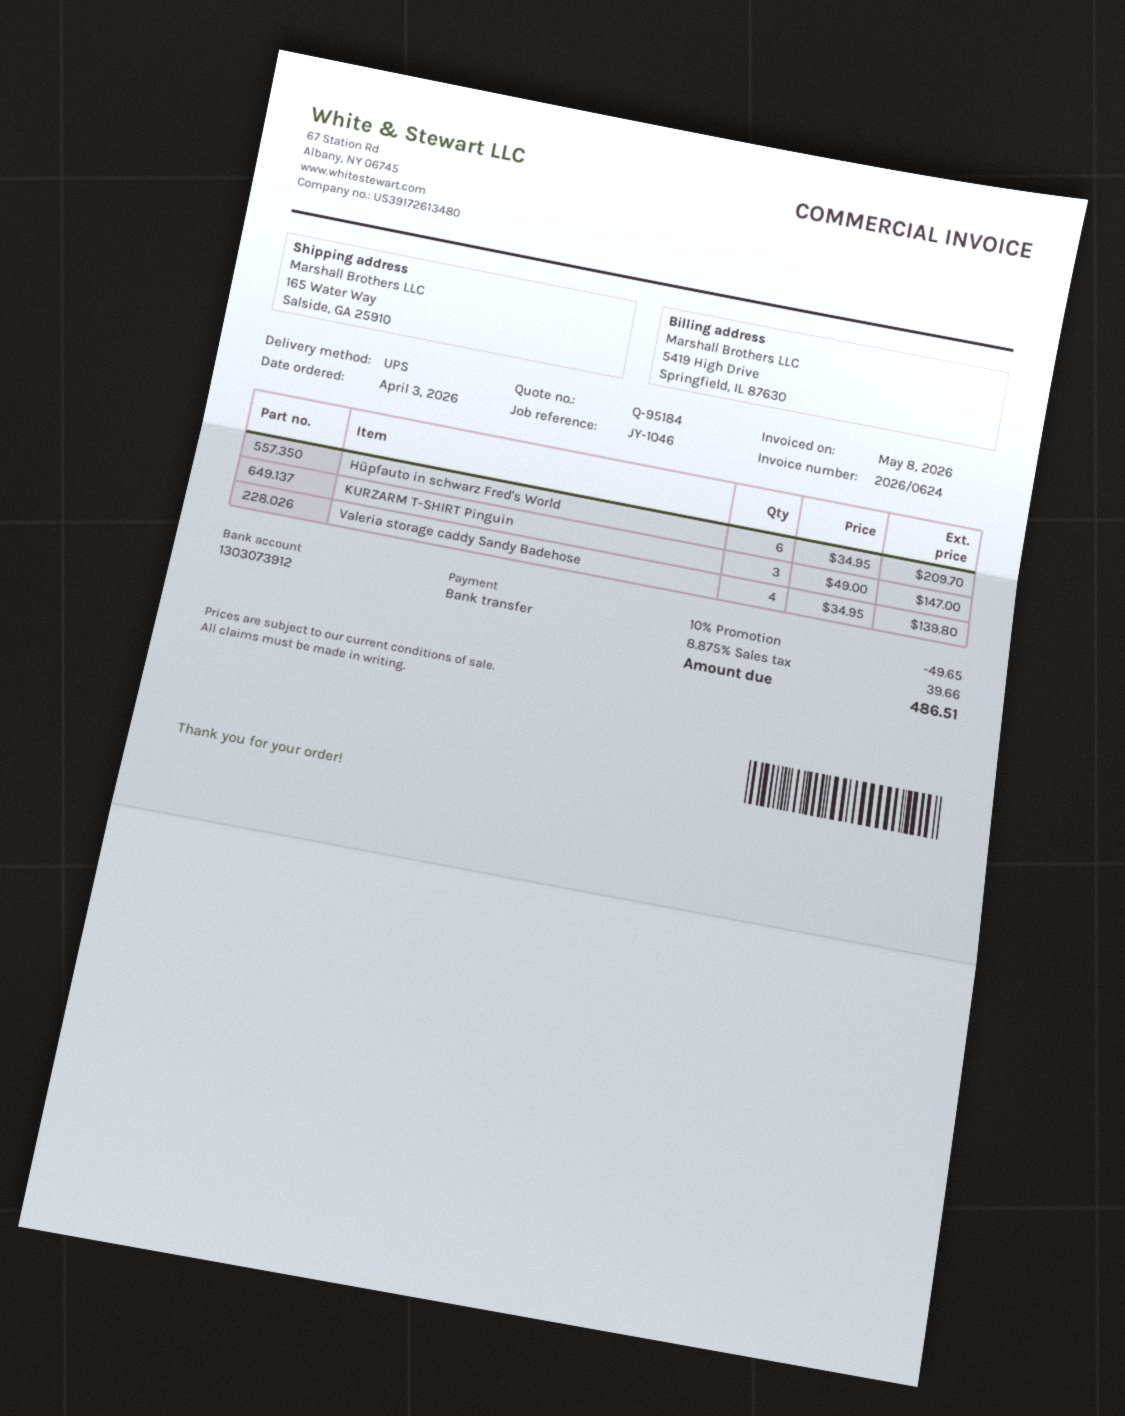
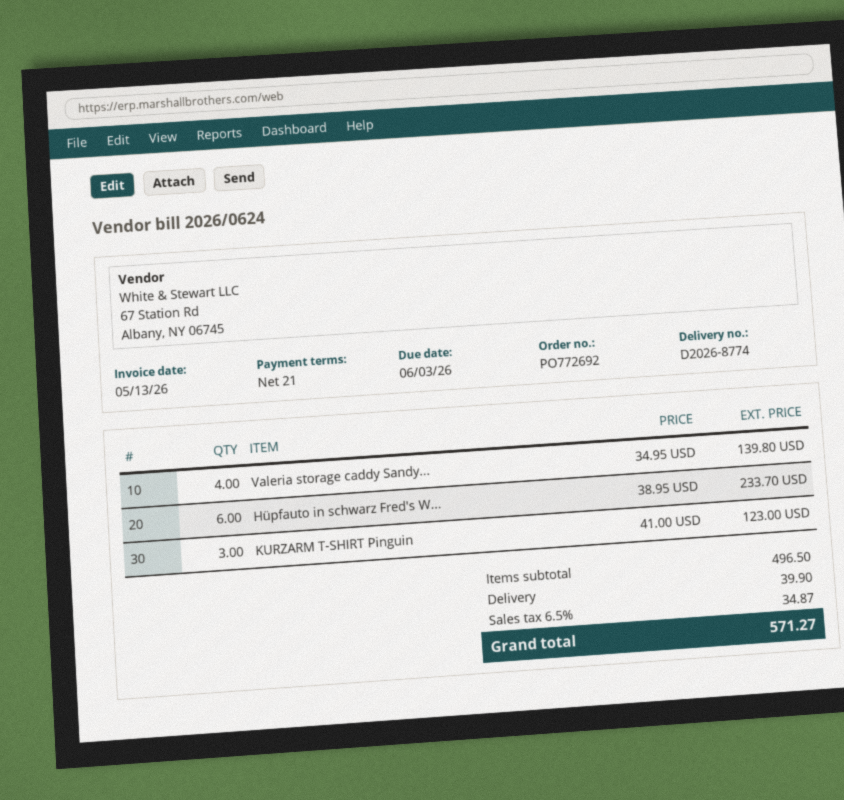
invoice date: 2026-05-08 -> 2026-05-13
Hüpfauto in schwarz Fred's World: 6 x 34.95 = 209.70 -> 6 x 38.95 = 233.70
KURZARM T-SHIRT Pinguin: 3 x 49.00 = 147.00 -> 3 x 41.00 = 123.00
discount: 10% = 49.65 -> none
shipping: none -> 39.90
tax: 8.875% = 39.66 -> 6.5% = 34.87
total: 486.51 -> 571.27

